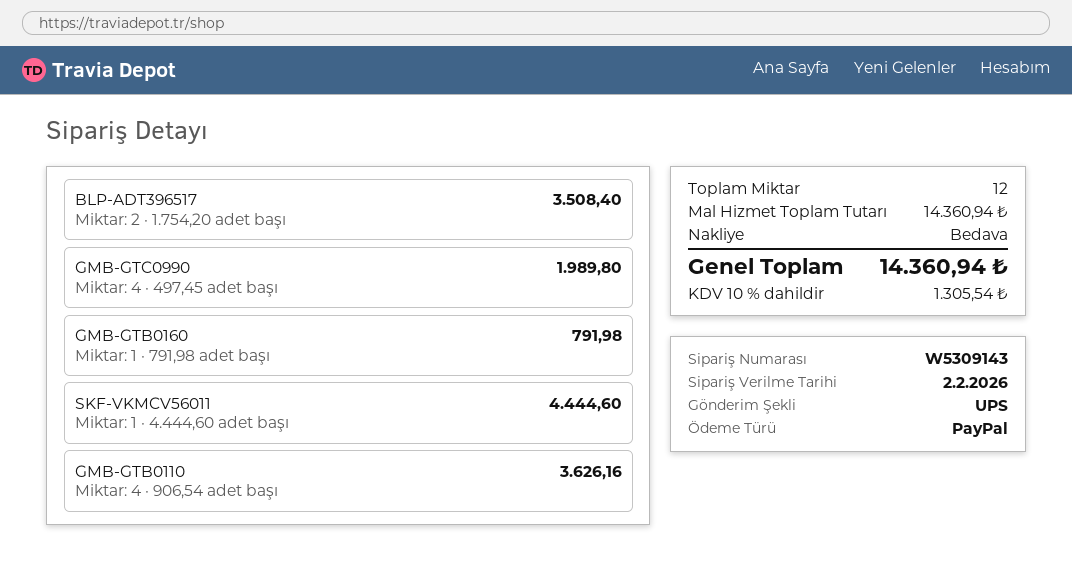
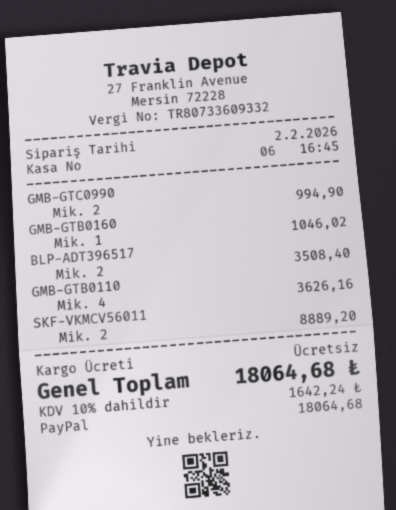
GMB-GTC0990: 4 for 1989.80 -> 2 for 994.90
GMB-GTB0160: 1 for 791.98 -> 1 for 1046.02
SKF-VKMCV56011: 1 for 4444.60 -> 2 for 8889.20
tax: 10% = 1305.54 -> 10% = 1642.24
total: 14360.94 -> 18064.68

